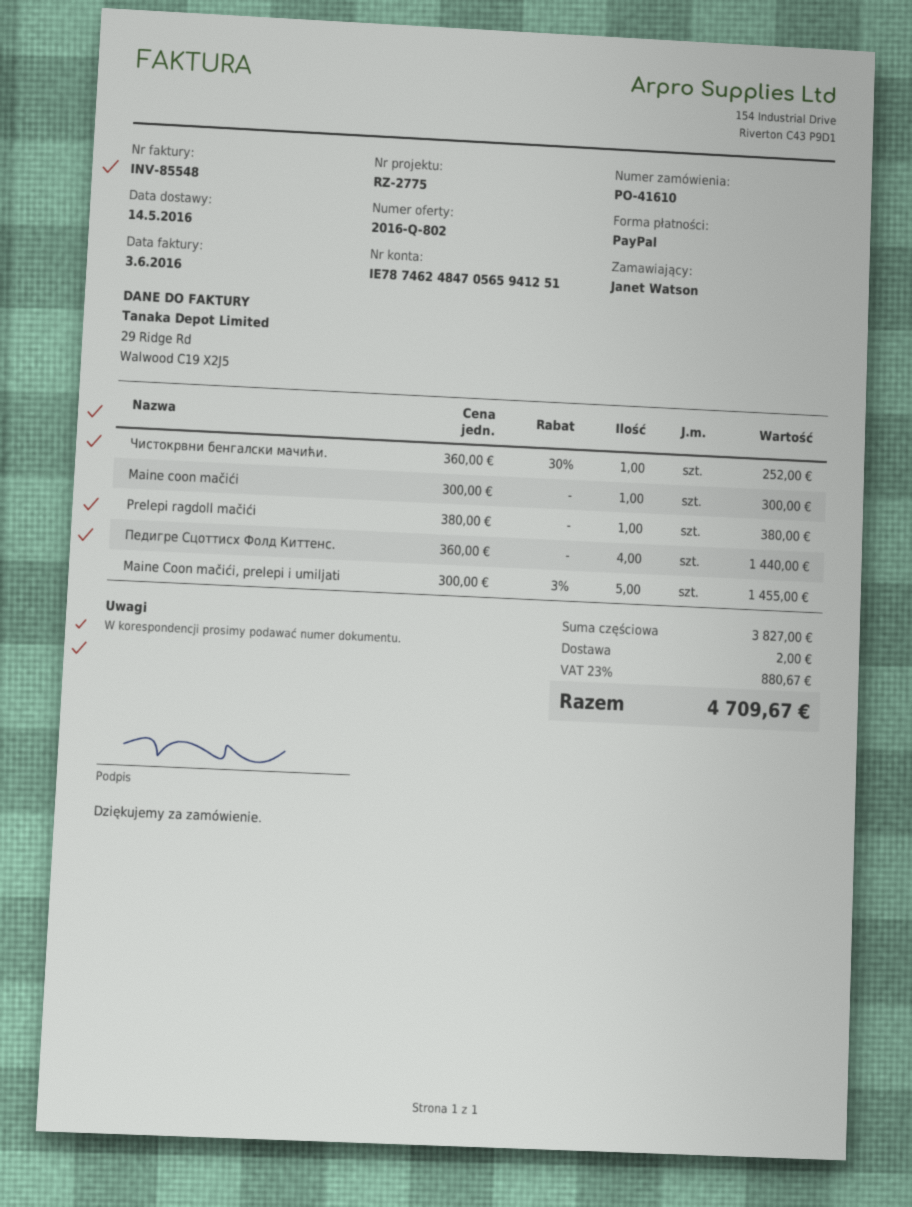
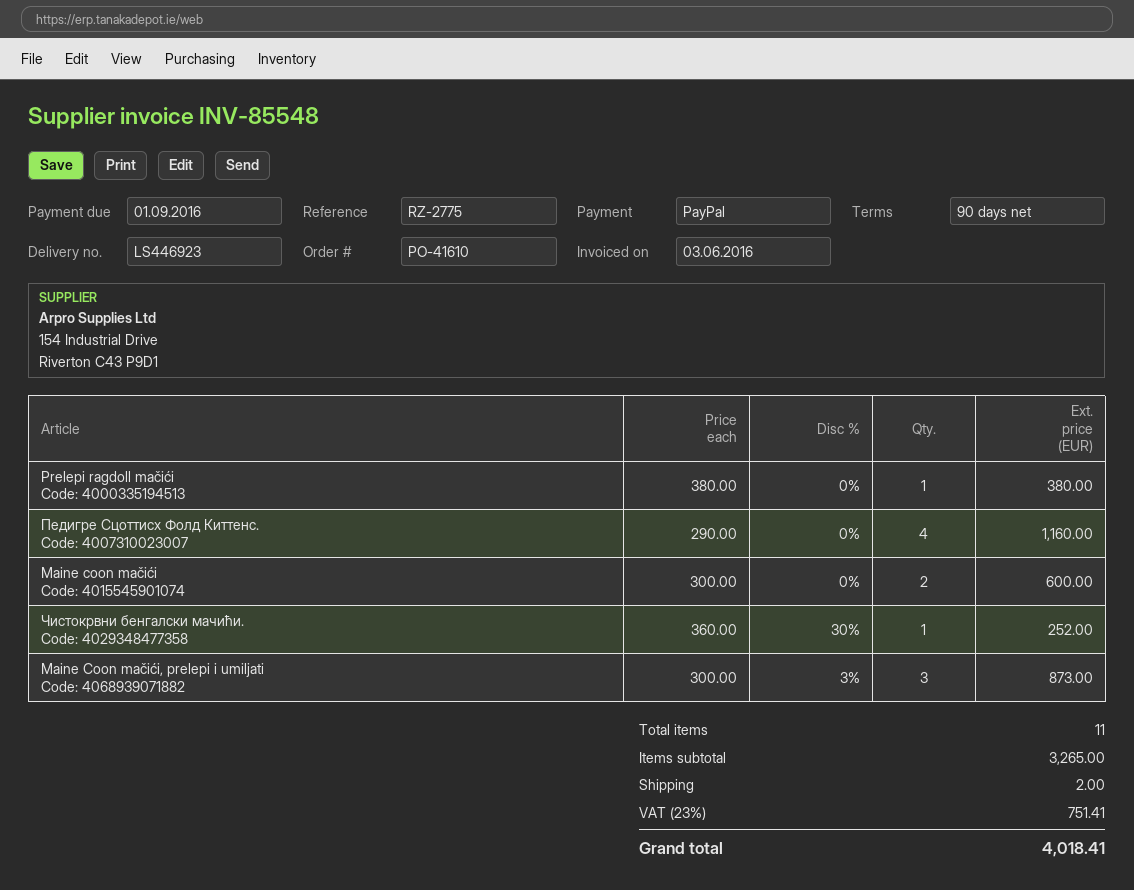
Maine coon mačići: 1 x 300.00 = 300.00 -> 2 x 300.00 = 600.00
Педигре Сцоттисх Фолд Киттенс.: 4 x 360.00 = 1440.00 -> 4 x 290.00 = 1160.00
Maine Coon mačići, prelepi i umiljati: 5 x 300.00 - 3% = 1455.00 -> 3 x 300.00 - 3% = 873.00
subtotal: 3827.00 -> 3265.00
tax: 23% = 880.67 -> 23% = 751.41
total: 4709.67 -> 4018.41

